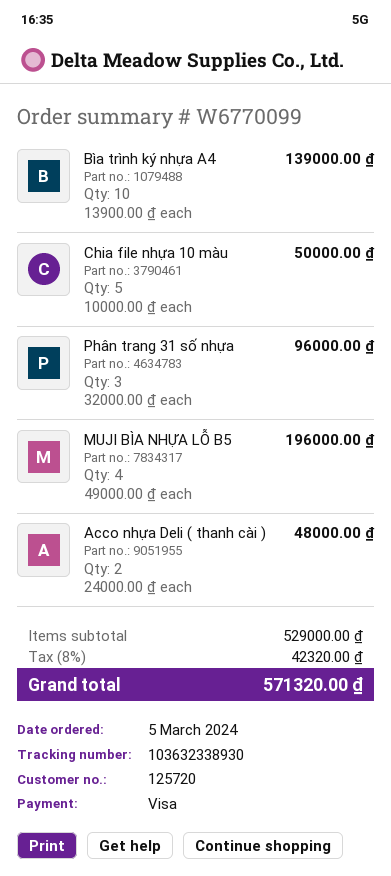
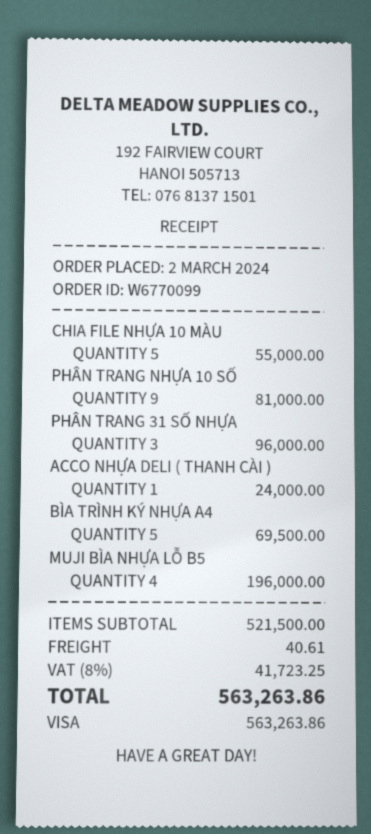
order date: 2024-03-05 -> 2024-03-02
Bìa trình ký nhựa A4: 10 for 139000.00 -> 5 for 69500.00
Chia file nhựa 10 màu: 5 for 50000.00 -> 5 for 55000.00
Acco nhựa Deli ( thanh cài ): 2 for 48000.00 -> 1 for 24000.00
PHÂN TRANG NHỰA 10 SỐ: none -> 9 for 81000.00
subtotal: 529000.00 -> 521500.00
shipping: none -> 40.61
tax: 8% = 42320.00 -> 8% = 41723.25
total: 571320.00 -> 563263.86

